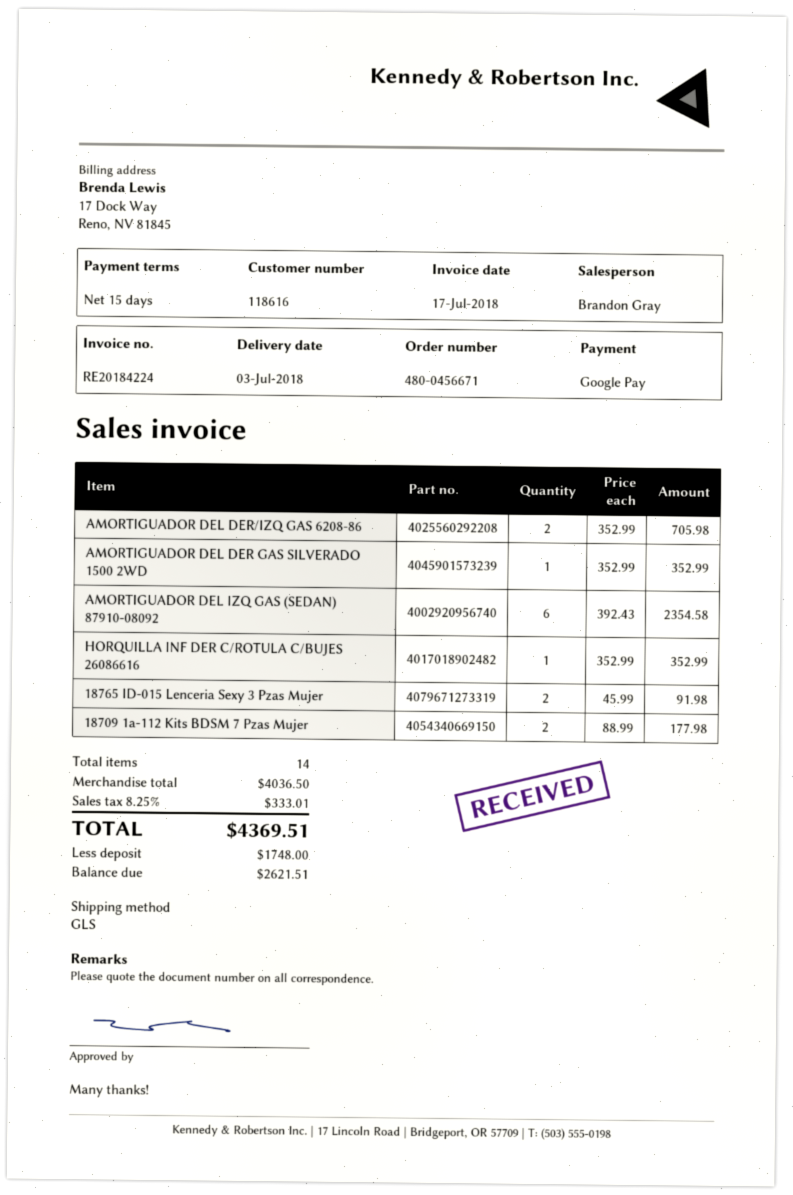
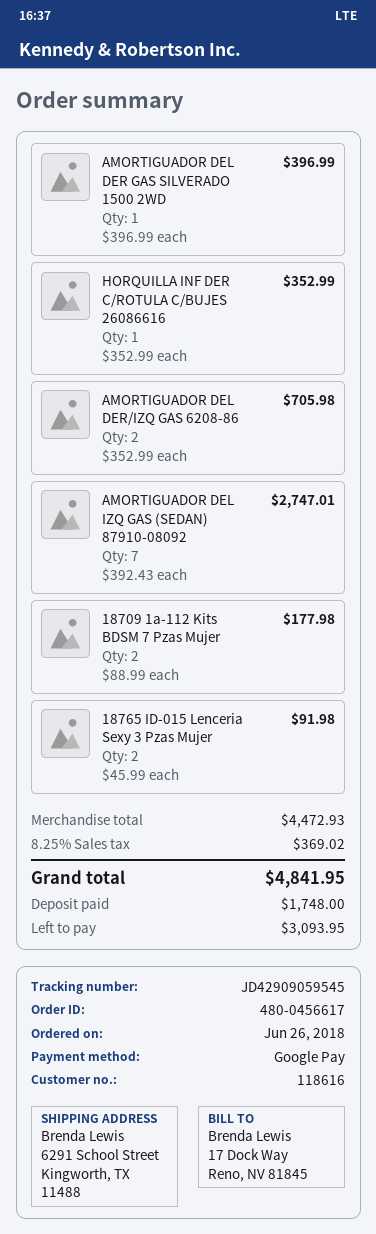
order number: 480-0456671 -> 480-0456617
AMORTIGUADOR DEL DER GAS SILVERADO 1500 2WD: 1 x 352.99 = 352.99 -> 1 x 396.99 = 396.99
AMORTIGUADOR DEL IZQ GAS (SEDAN) 87910-08092: 6 x 392.43 = 2354.58 -> 7 x 392.43 = 2747.01
subtotal: 4036.50 -> 4472.93
tax: 8.25% = 333.01 -> 8.25% = 369.02
total: 4369.51 -> 4841.95
balance: 2621.51 -> 3093.95

